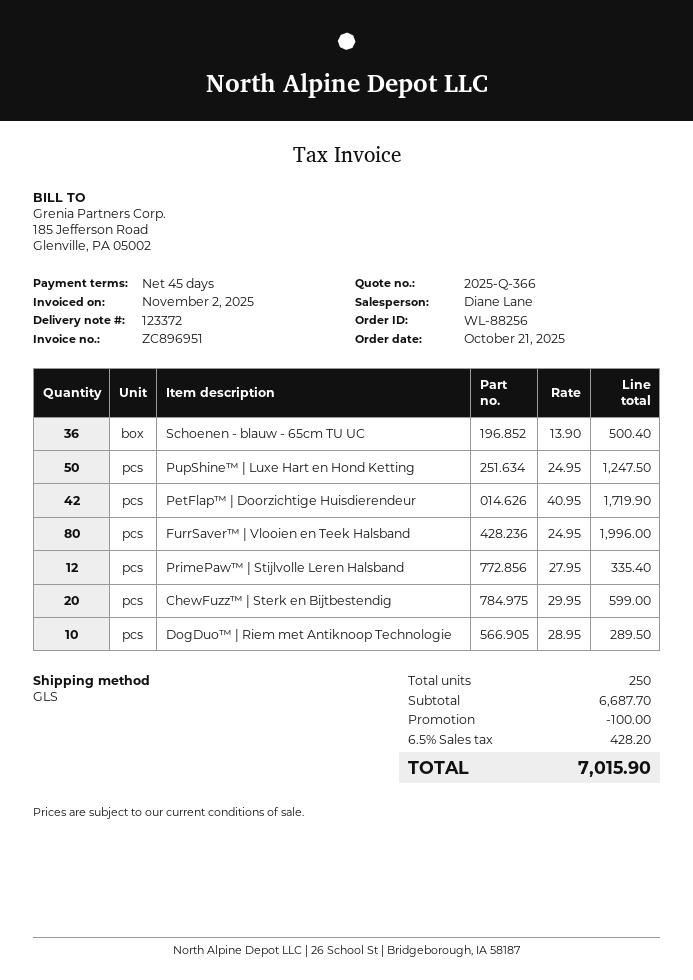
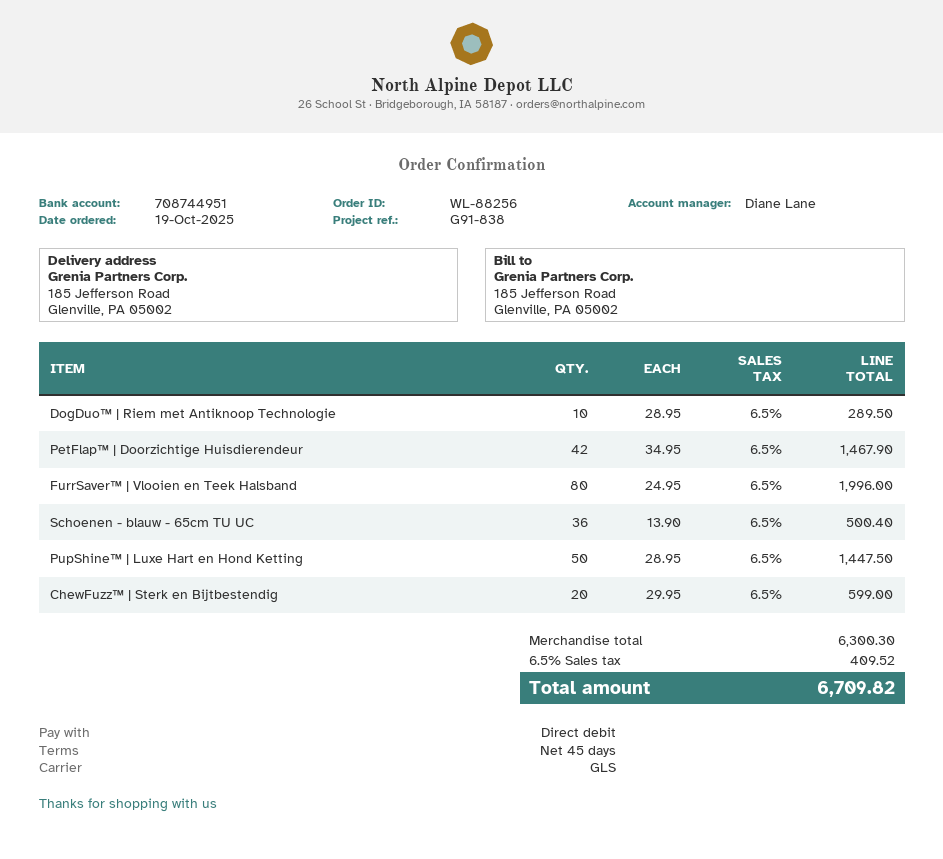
order date: 2025-10-21 -> 2025-10-19
PupShine™ | Luxe Hart en Hond Ketting: 50 x 24.95 = 1247.50 -> 50 x 28.95 = 1447.50
PetFlap™ | Doorzichtige Huisdierendeur: 42 x 40.95 = 1719.90 -> 42 x 34.95 = 1467.90
PrimePaw™ | Stijlvolle Leren Halsband: 12 x 27.95 = 335.40 -> none
subtotal: 6687.70 -> 6300.30
discount: 100.00 -> none
tax: 6.5% = 428.20 -> 6.5% = 409.52
total: 7015.90 -> 6709.82

